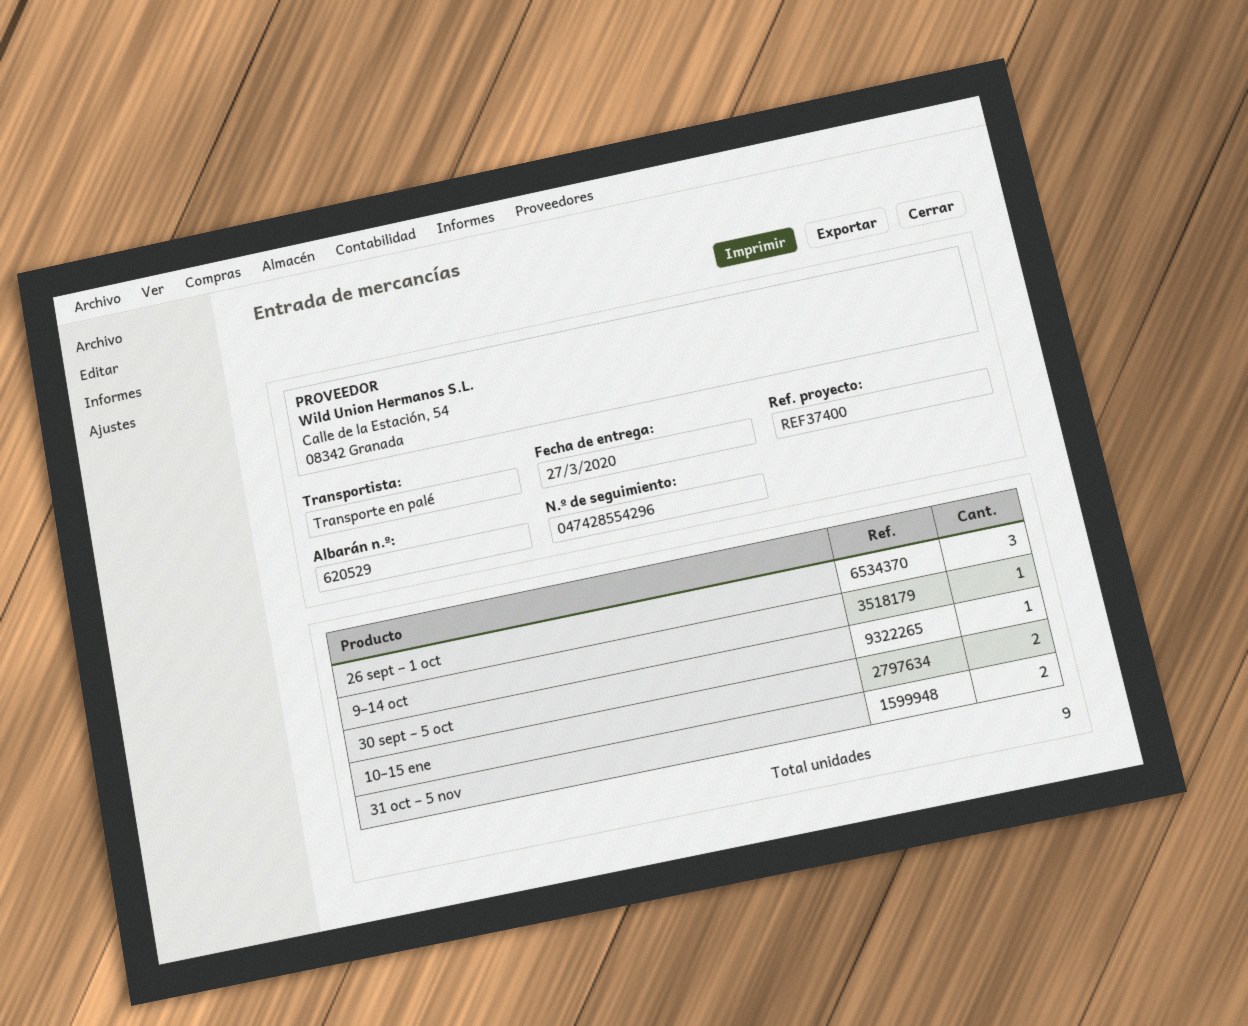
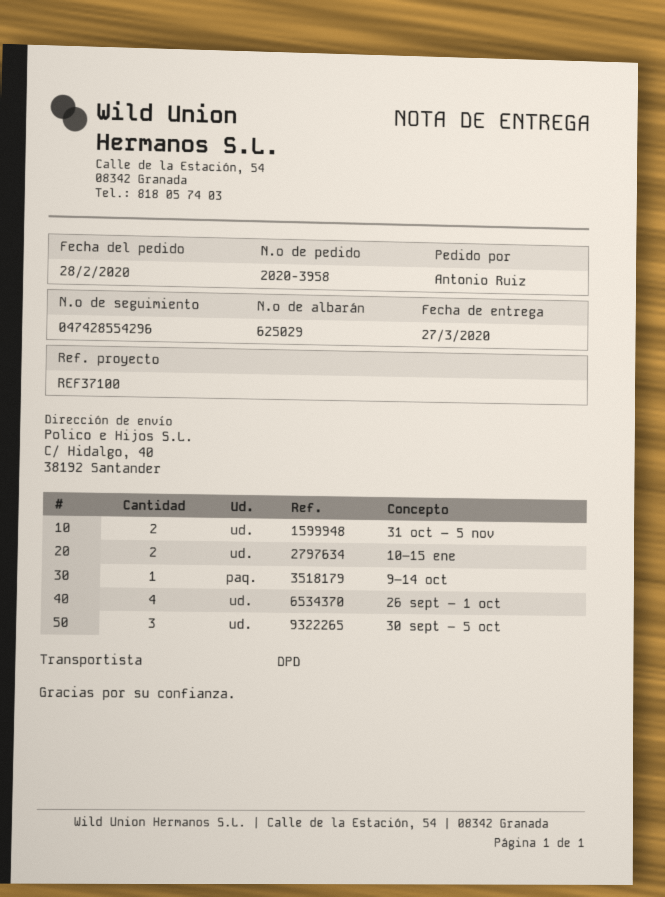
delivery note number: 620529 -> 625029
reference: REF37400 -> REF37100
shipping method: pallet freight -> DPD
26 sept – 1 oct: 3 -> 4
30 sept – 5 oct: 1 -> 3

